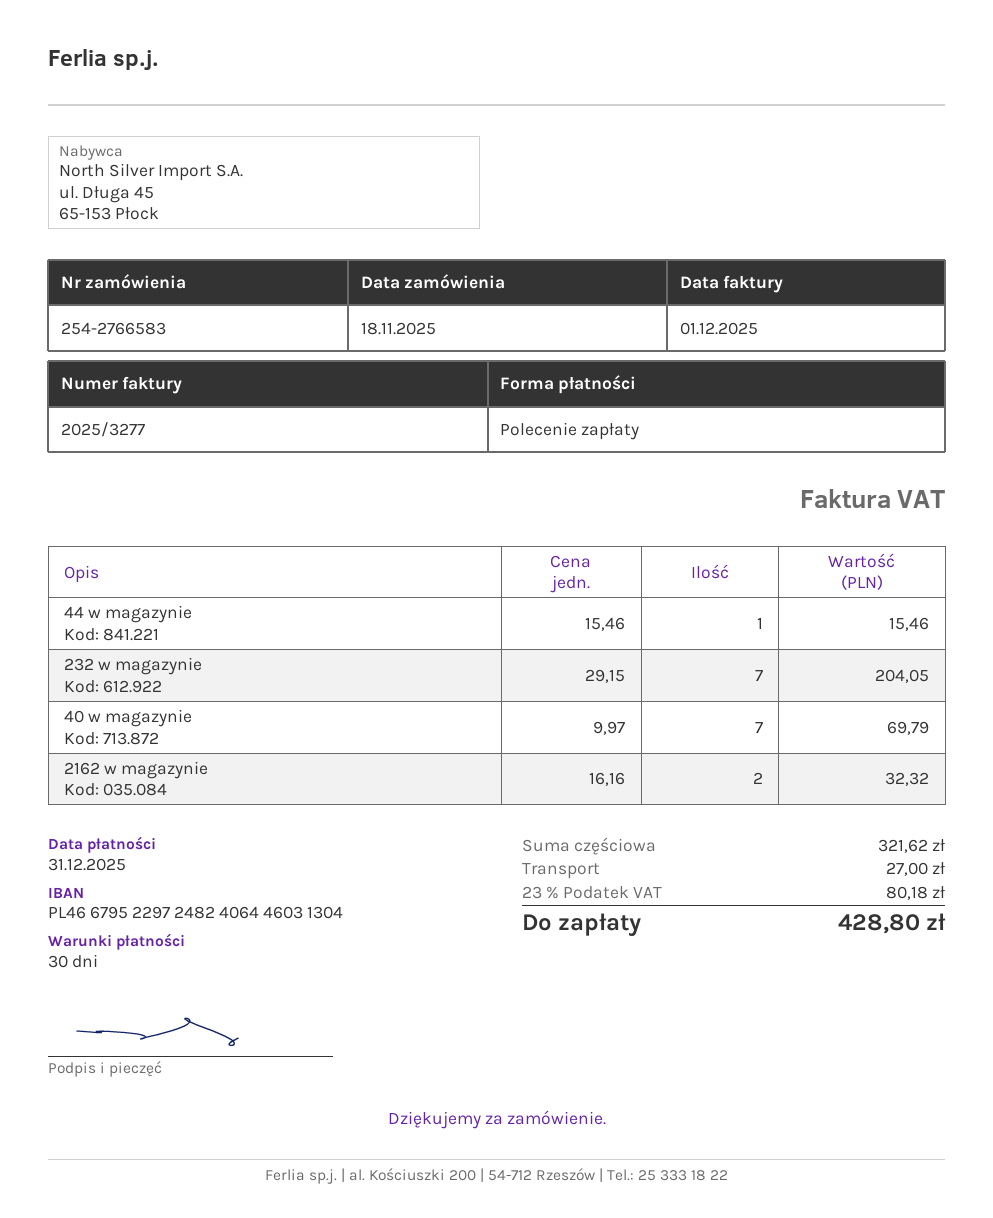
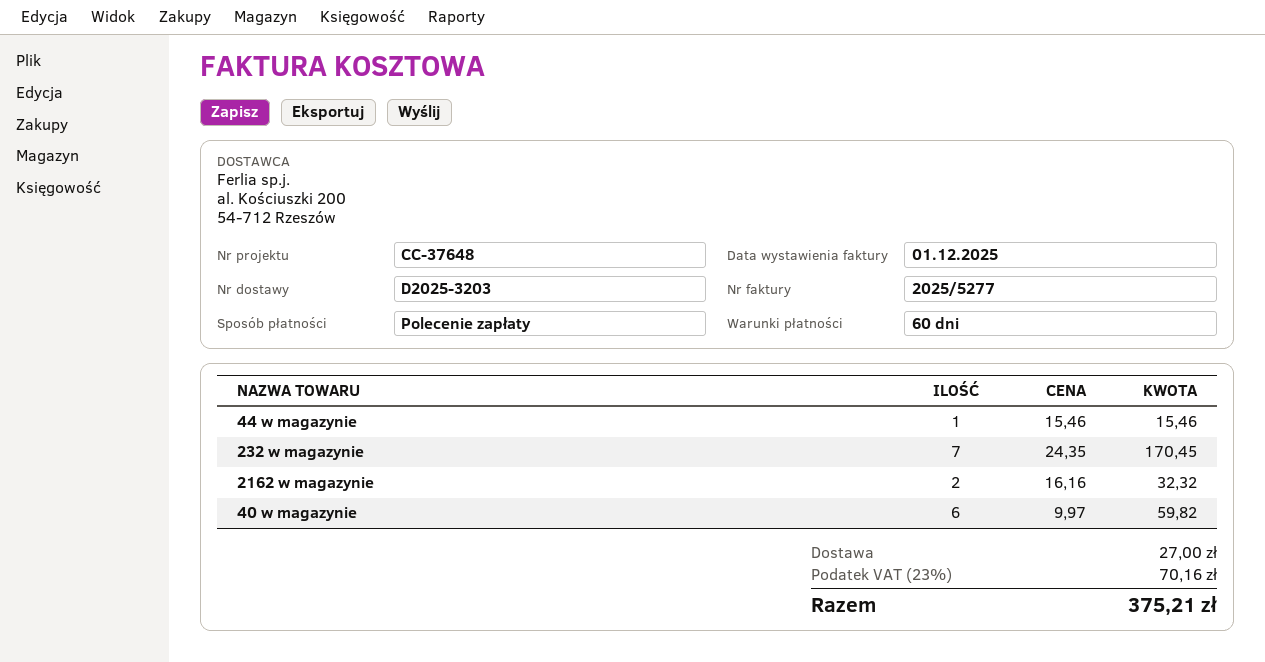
invoice number: 2025/3277 -> 2025/5277
payment terms: 30 days -> 60 days
232 w magazynie: 7 x 29.15 = 204.05 -> 7 x 24.35 = 170.45
40 w magazynie: 7 x 9.97 = 69.79 -> 6 x 9.97 = 59.82
tax: 23% = 80.18 -> 23% = 70.16
total: 428.80 -> 375.21

